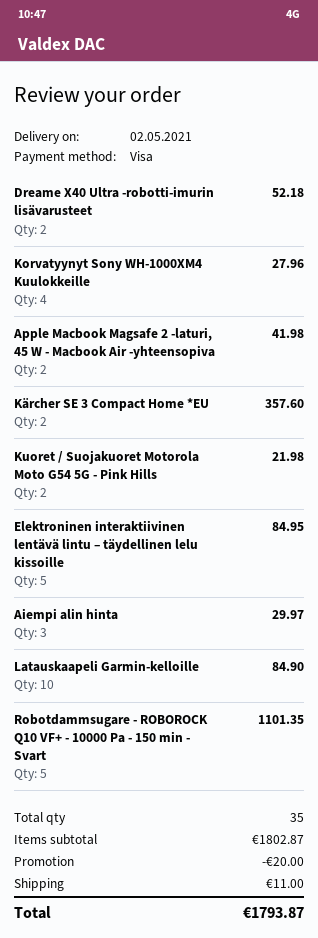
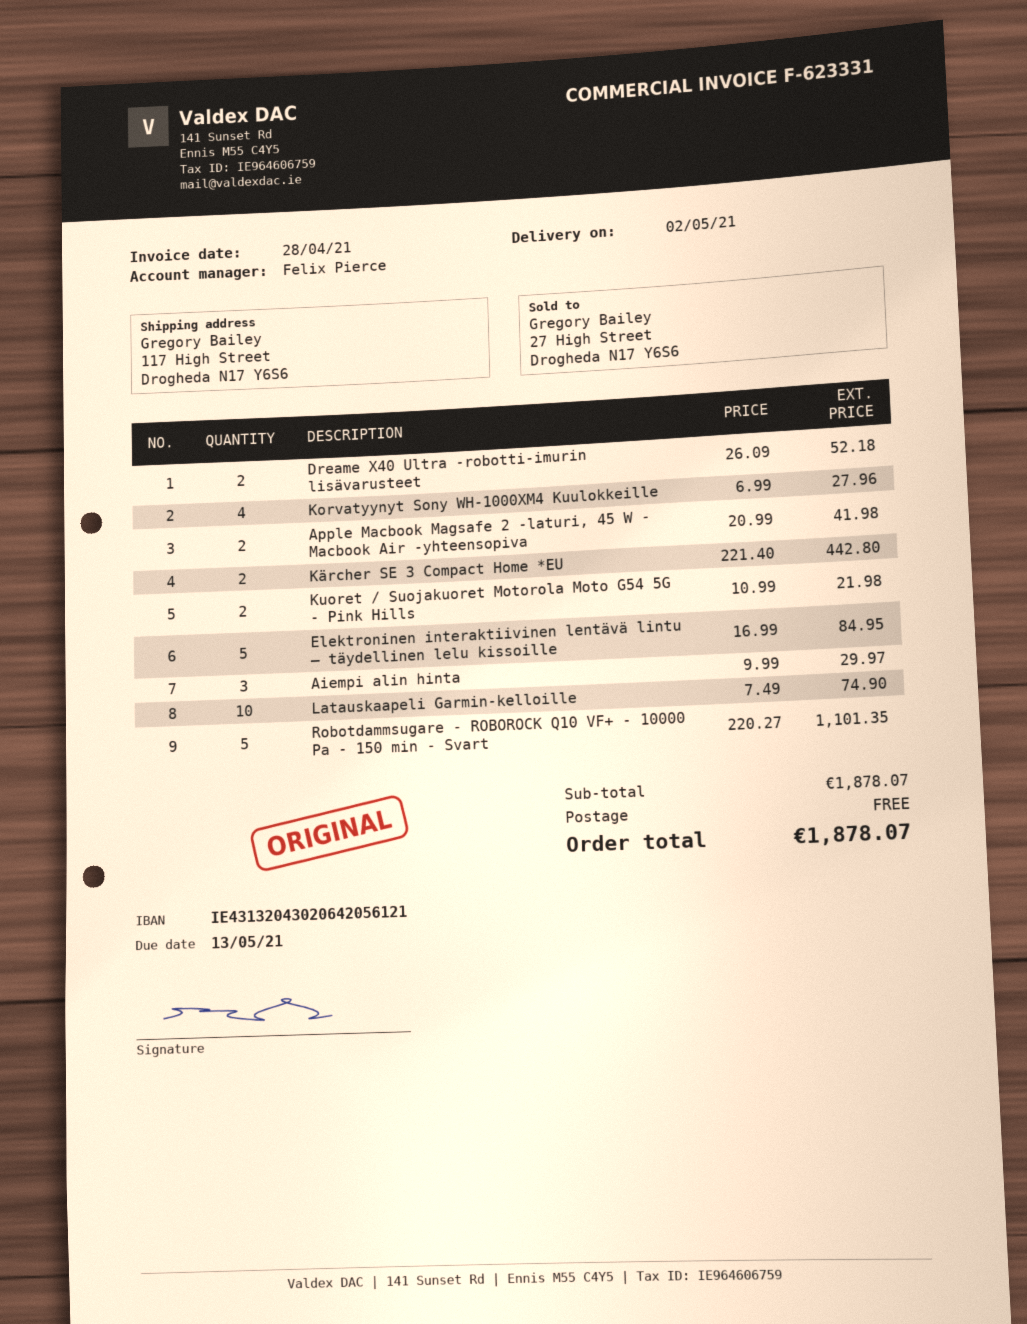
Kärcher SE 3 Compact Home *EU: 2 for 357.60 -> 2 for 442.80
Latauskaapeli Garmin-kelloille: 10 for 84.90 -> 10 for 74.90
subtotal: 1802.87 -> 1878.07
discount: 20.00 -> none
shipping: 11.00 -> 0.00
total: 1793.87 -> 1878.07

